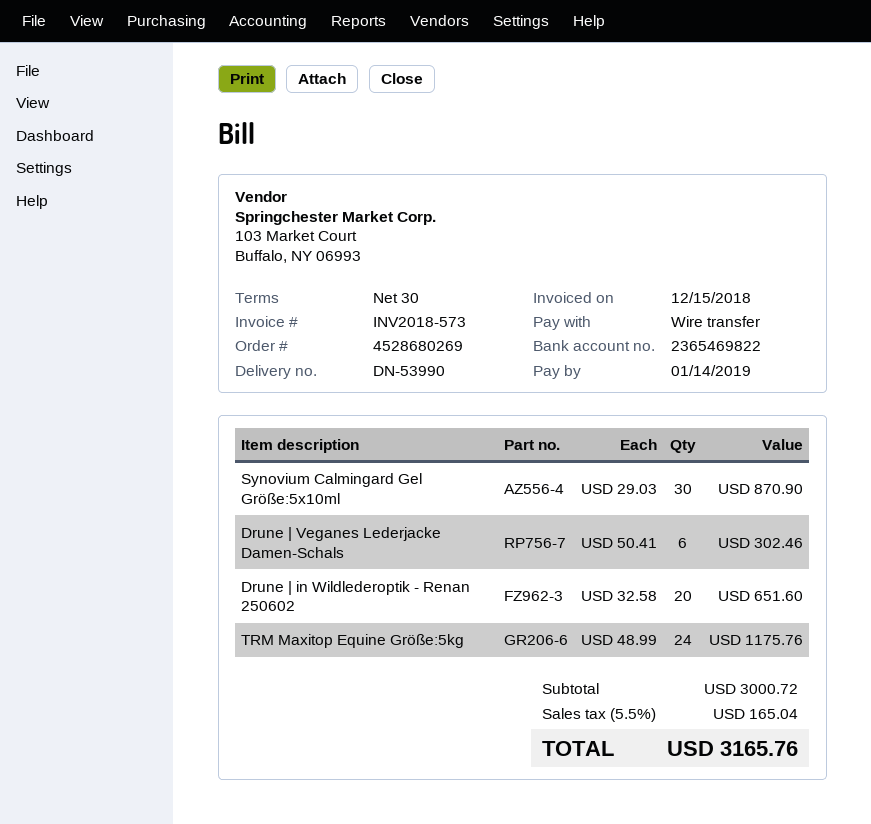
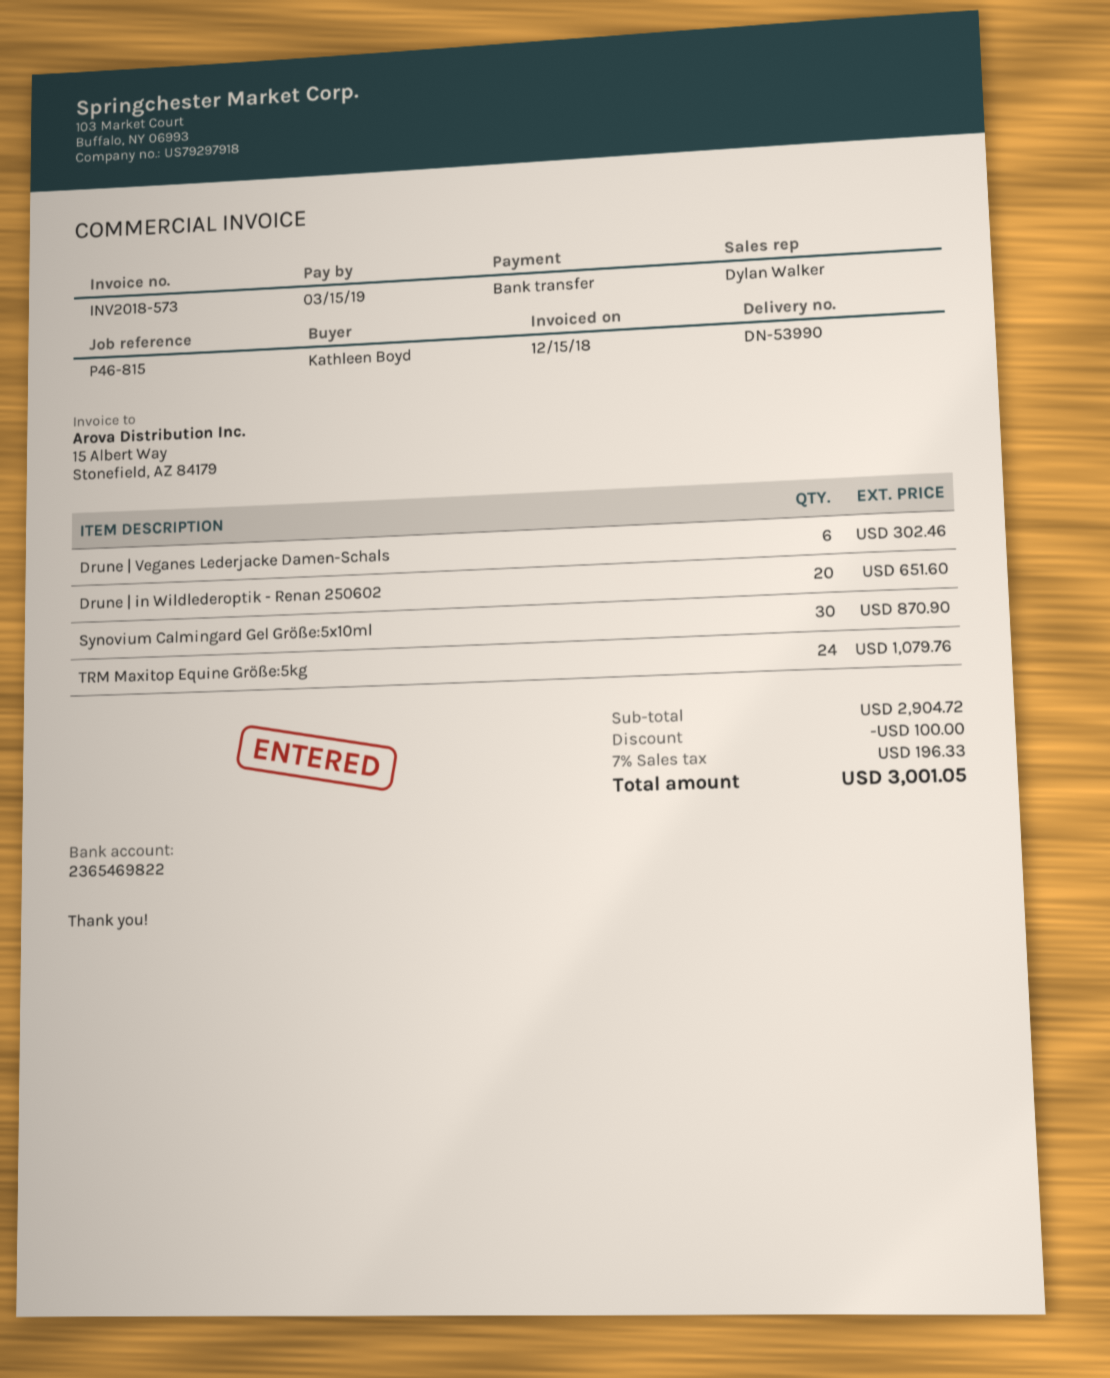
due date: 2019-01-14 -> 2019-03-15
TRM Maxitop Equine Größe:5kg: 24 for 1175.76 -> 24 for 1079.76
subtotal: 3000.72 -> 2904.72
discount: none -> 100.00
tax: 5.5% = 165.04 -> 7% = 196.33
total: 3165.76 -> 3001.05

